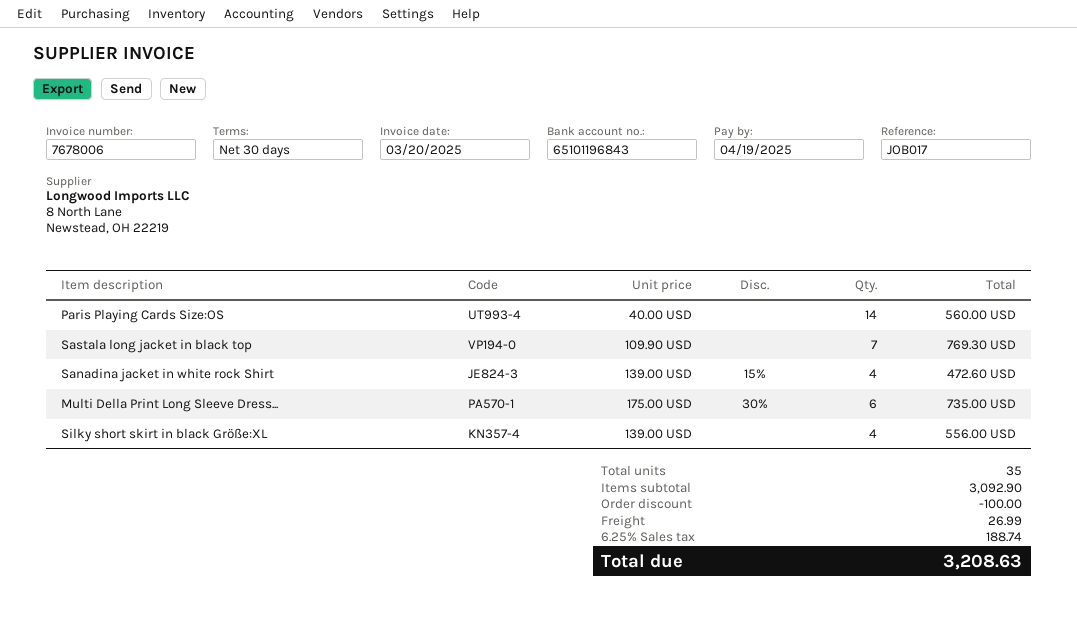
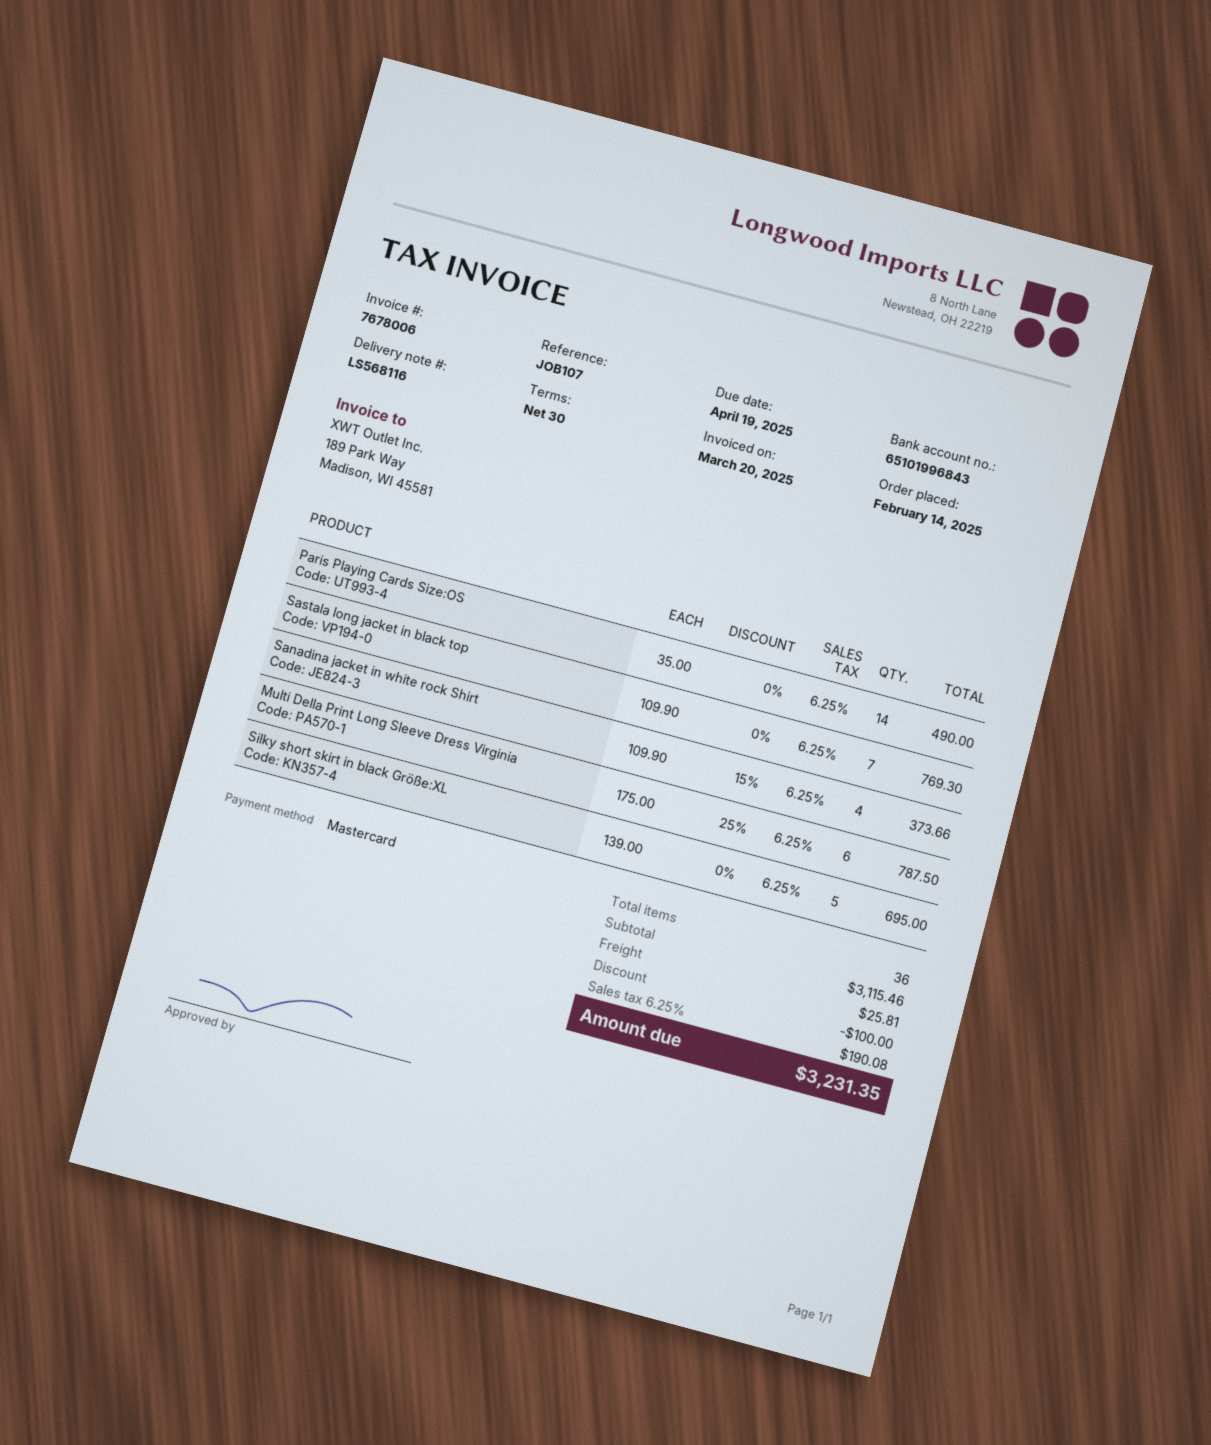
reference: JOB017 -> JOB107
bank account: 65101196843 -> 65101996843
Paris Playing Cards Size:OS: 14 x 40.00 = 560.00 -> 14 x 35.00 = 490.00
Sanadina jacket in white rock Shirt: 4 x 139.00 - 15% = 472.60 -> 4 x 109.90 - 15% = 373.66
Multi Della Print Long Sleeve Dress...: 6 x 175.00 - 30% = 735.00 -> 6 x 175.00 - 25% = 787.50
Silky short skirt in black Größe:XL: 4 x 139.00 = 556.00 -> 5 x 139.00 = 695.00
total quantity: 35 -> 36
subtotal: 3092.90 -> 3115.46
shipping: 26.99 -> 25.81
tax: 6.25% = 188.74 -> 6.25% = 190.08
total: 3208.63 -> 3231.35

